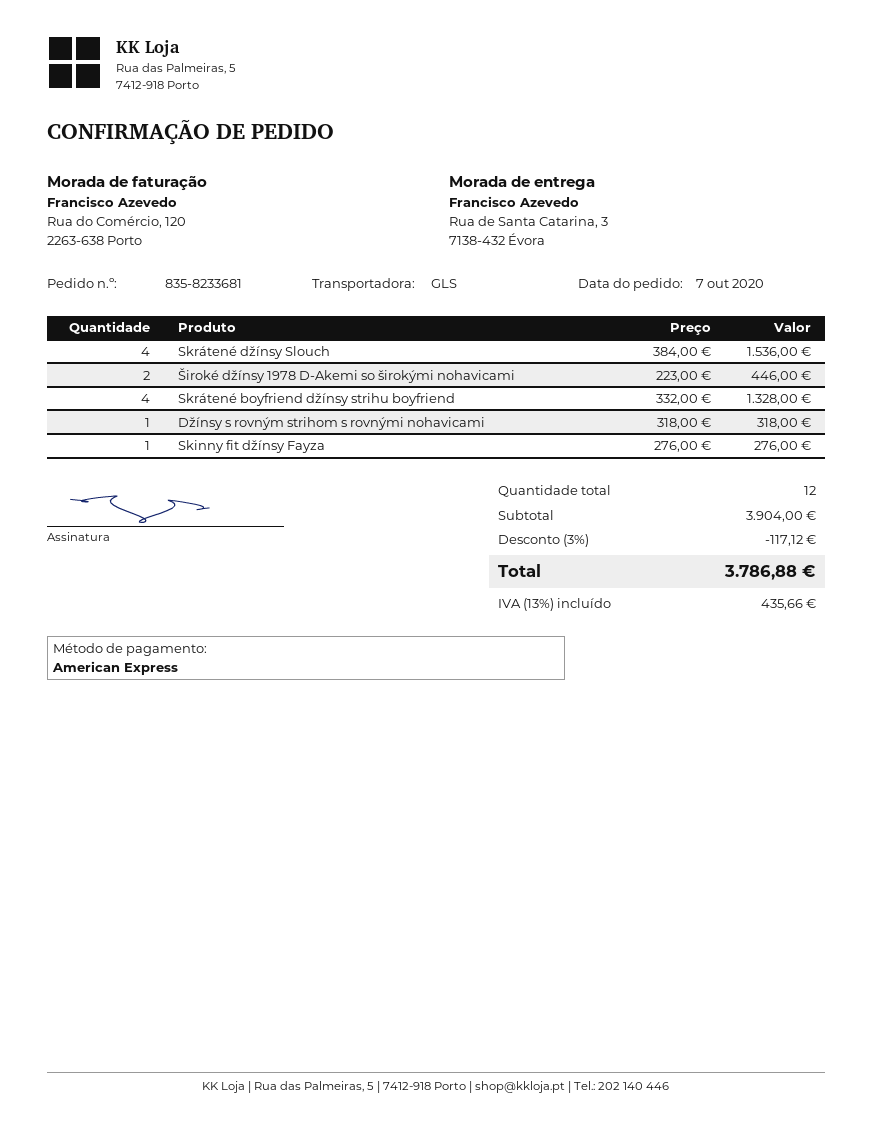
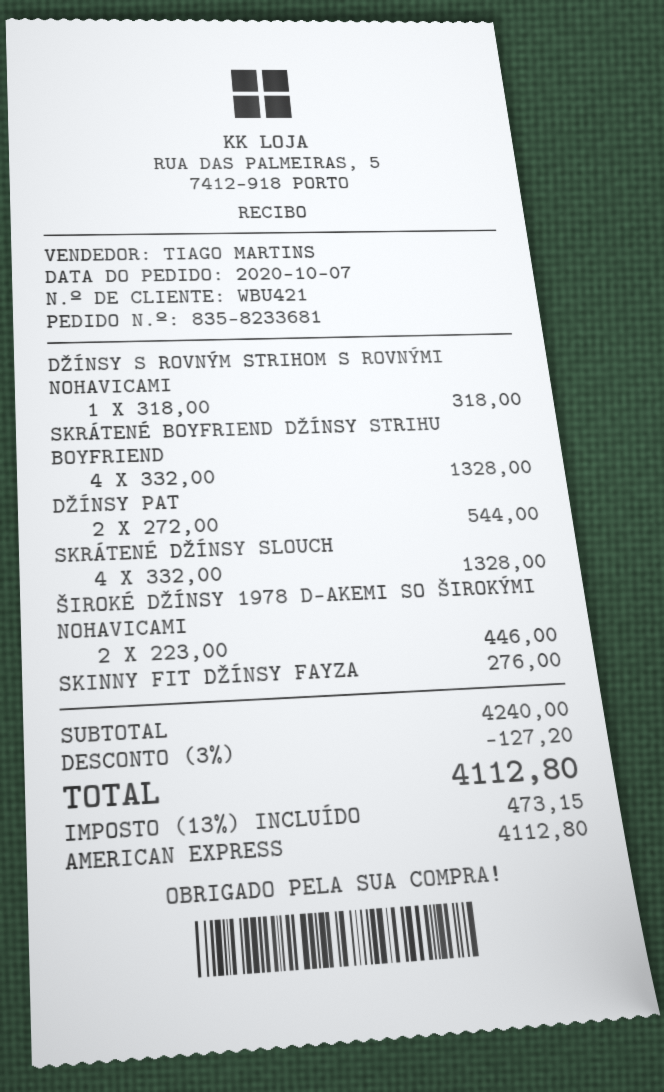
Skrátené džínsy Slouch: 4 x 384.00 = 1536.00 -> 4 x 332.00 = 1328.00
DŽÍNSY PAT: none -> 2 x 272.00 = 544.00
subtotal: 3904.00 -> 4240.00
discount: 3% = 117.12 -> 3% = 127.20
tax: 13% = 435.66 -> 13% = 473.15
total: 3786.88 -> 4112.80

